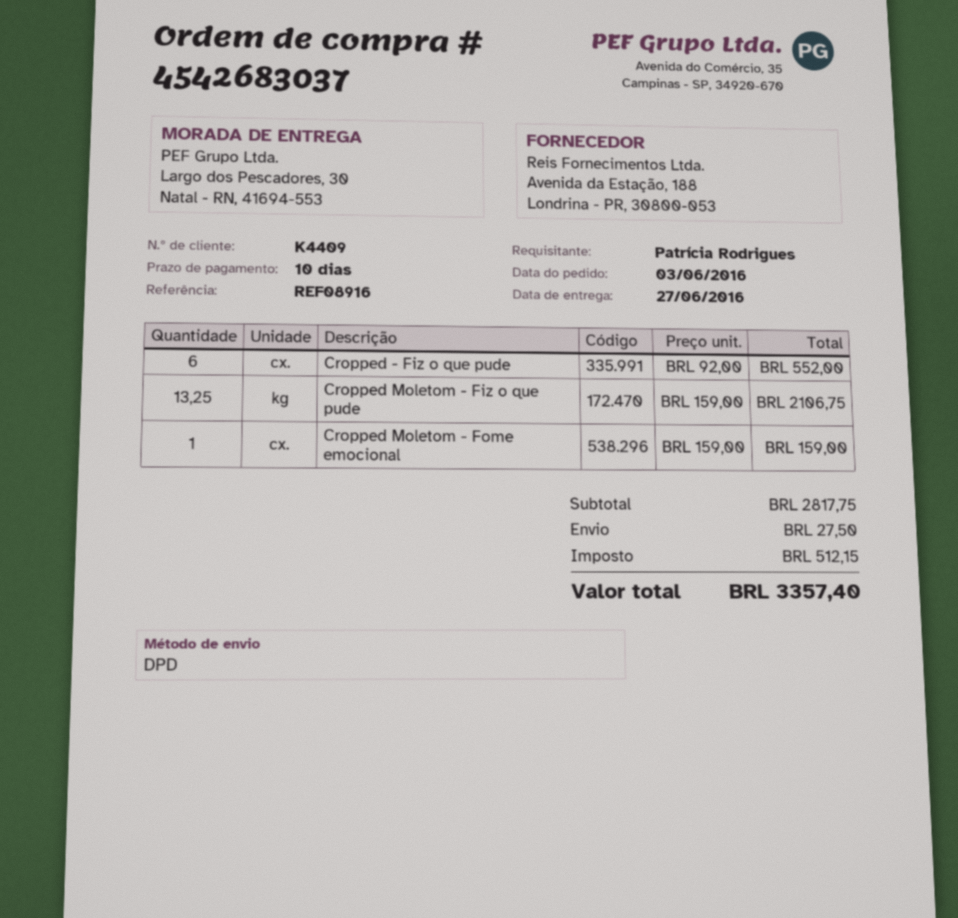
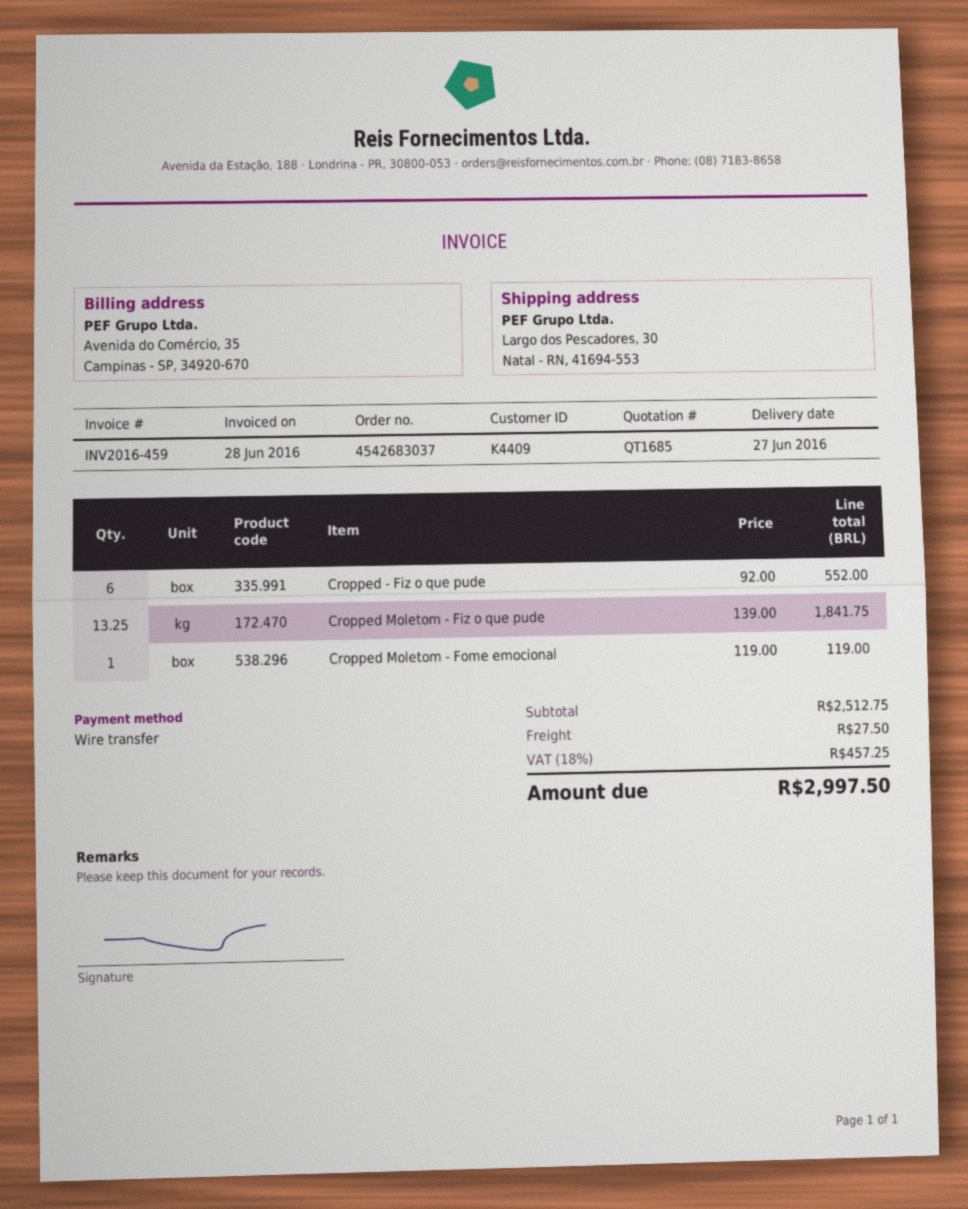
Cropped Moletom - Fiz o que pude: 13.25 x 159.00 = 2106.75 -> 13.25 x 139.00 = 1841.75
Cropped Moletom - Fome emocional: 1 x 159.00 = 159.00 -> 1 x 119.00 = 119.00
subtotal: 2817.75 -> 2512.75
tax: 512.15 -> 457.25
total: 3357.40 -> 2997.50

